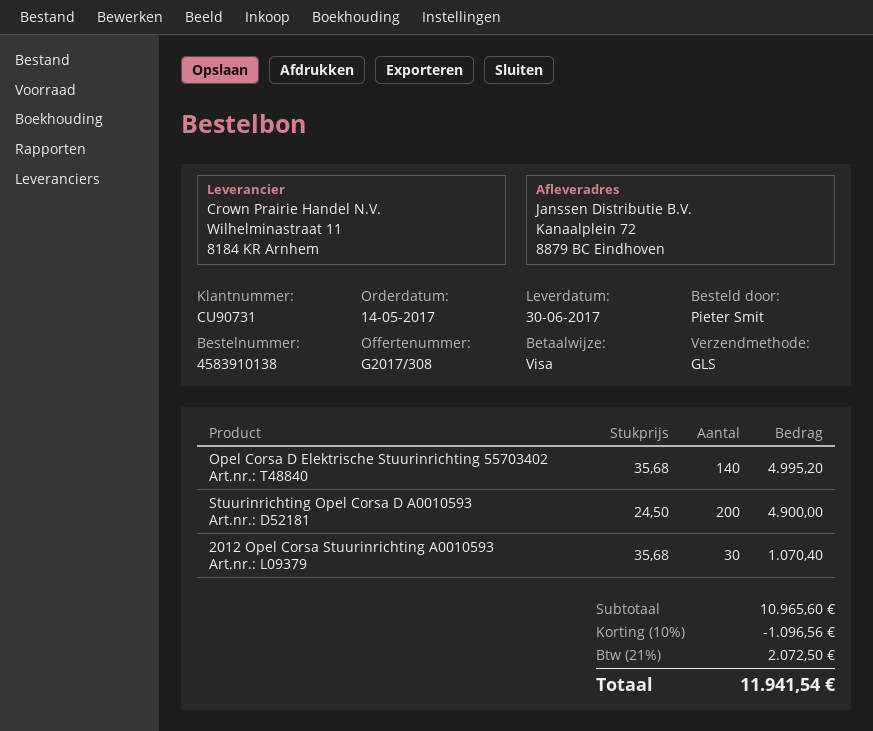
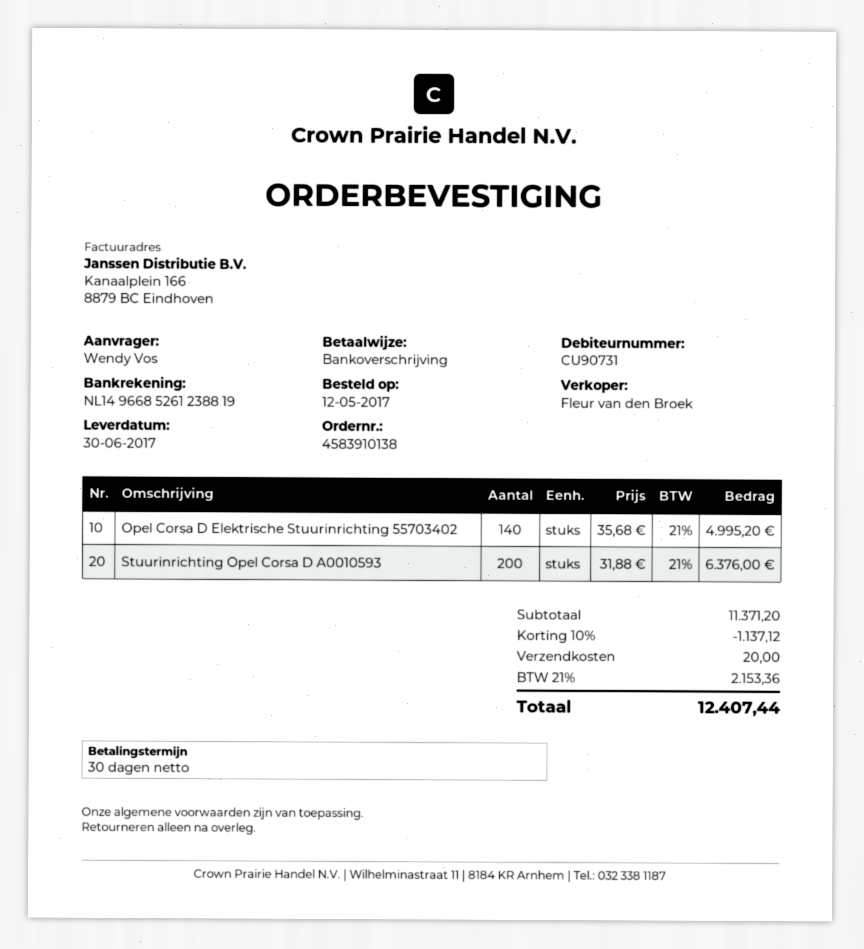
order date: 2017-05-14 -> 2017-05-12
ordered by: Pieter Smit -> Wendy Vos
payment method: Visa -> bank transfer
Stuurinrichting Opel Corsa D A0010593: 200 x 24.50 = 4900.00 -> 200 x 31.88 = 6376.00
2012 Opel Corsa Stuurinrichting A0010593: 30 x 35.68 = 1070.40 -> none
subtotal: 10965.60 -> 11371.20
discount: 10% = 1096.56 -> 10% = 1137.12
shipping: none -> 20.00
tax: 21% = 2072.50 -> 21% = 2153.36
total: 11941.54 -> 12407.44

